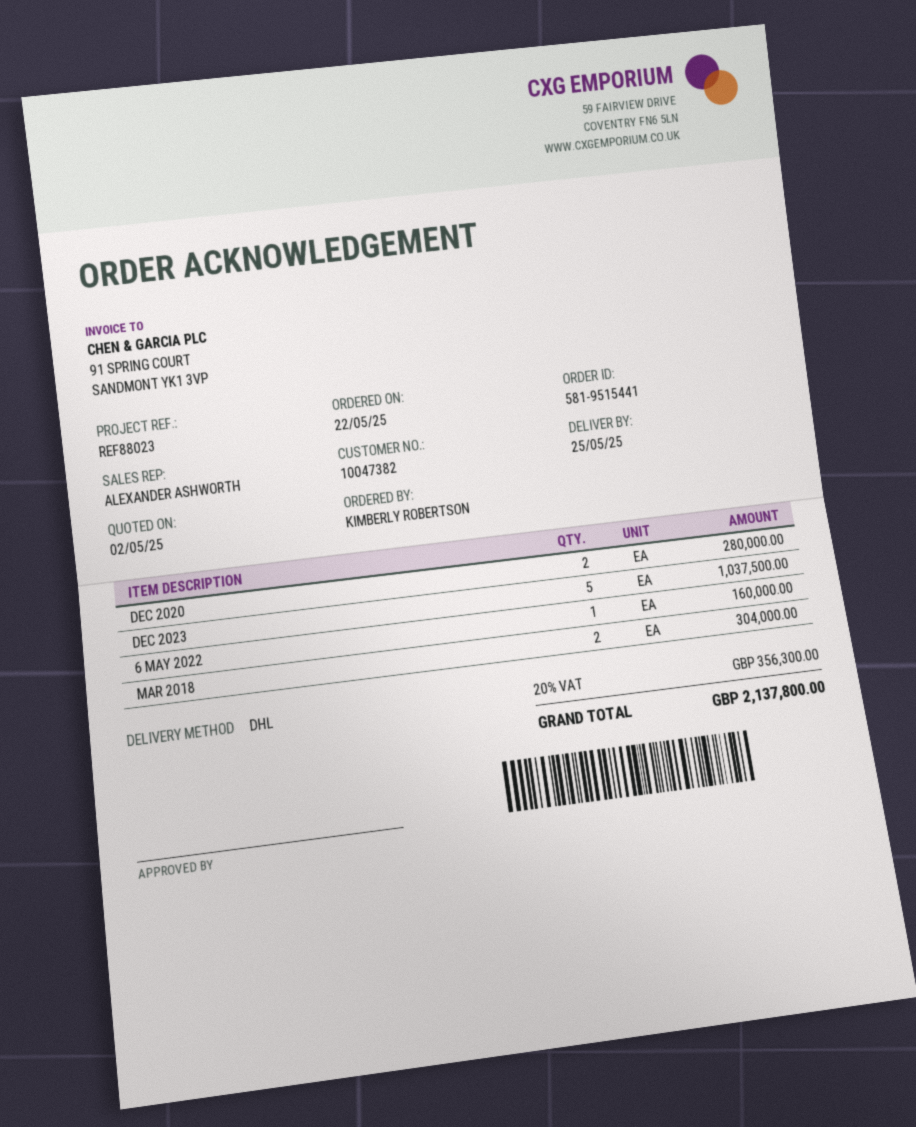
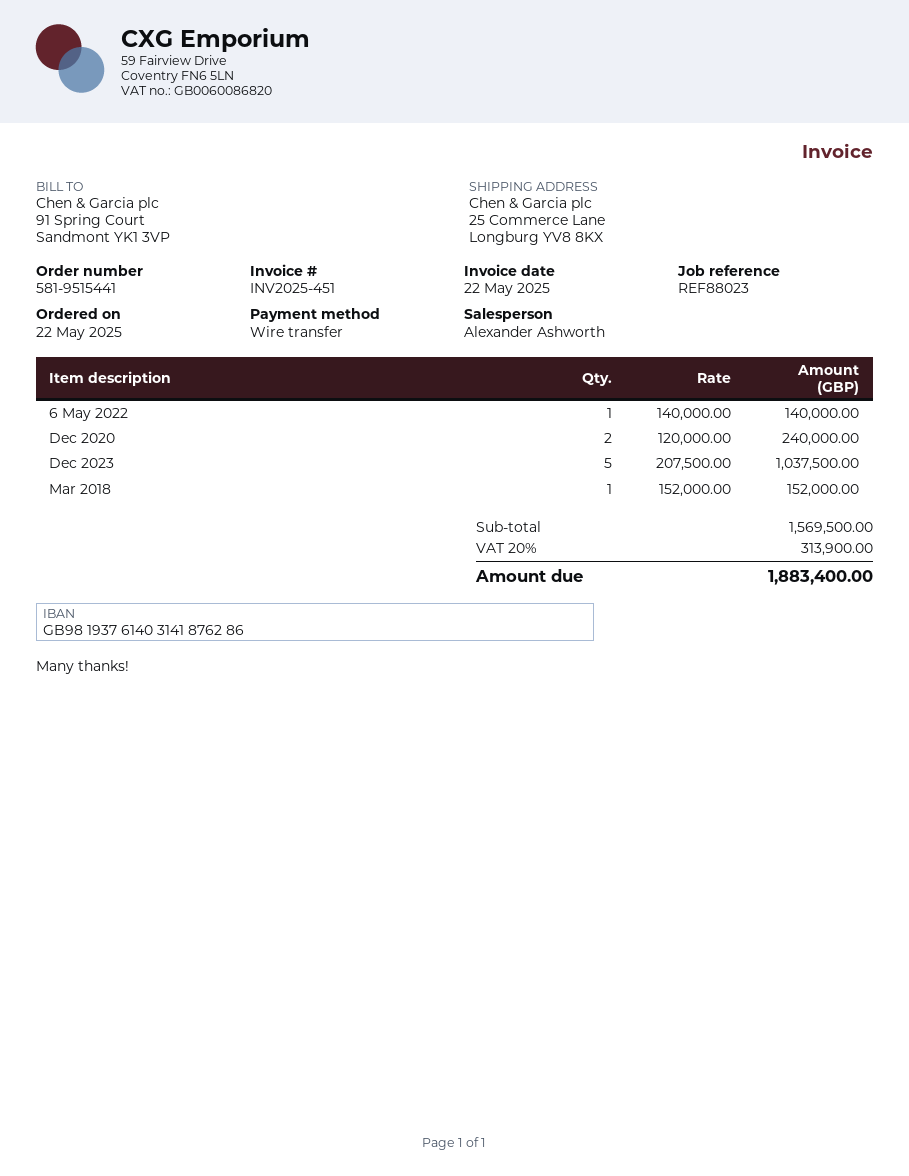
DEC 2020: 2 for 280000.00 -> 2 for 240000.00
6 MAY 2022: 1 for 160000.00 -> 1 for 140000.00
MAR 2018: 2 for 304000.00 -> 1 for 152000.00
tax: 20% = 356300.00 -> 20% = 313900.00
total: 2137800.00 -> 1883400.00

